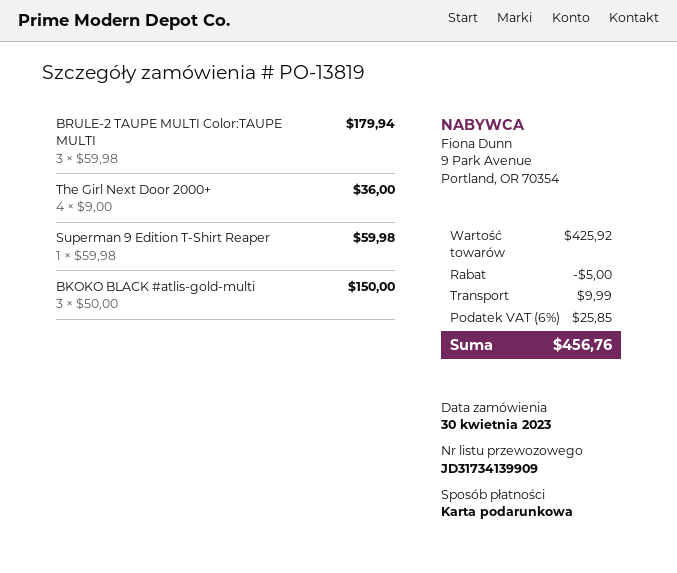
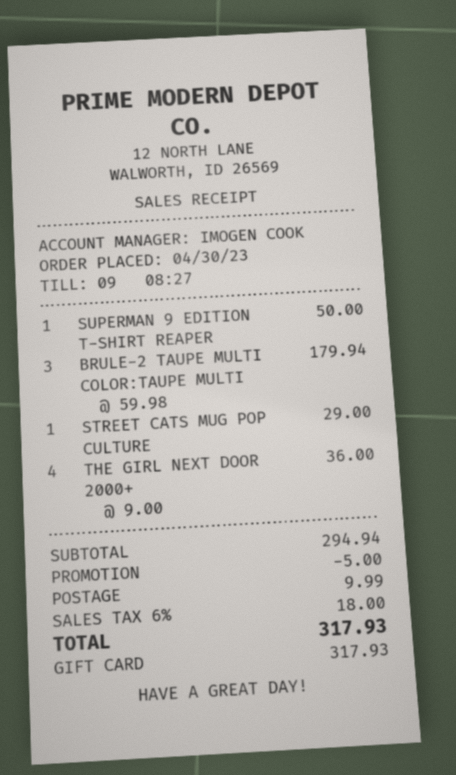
Superman 9 Edition T-Shirt Reaper: 1 x 59.98 = 59.98 -> 1 x 50.00 = 50.00
BKOKO BLACK #atlis-gold-multi: 3 x 50.00 = 150.00 -> none
STREET CATS MUG POP CULTURE: none -> 1 x 29.00 = 29.00
subtotal: 425.92 -> 294.94
tax: 6% = 25.85 -> 6% = 18.00
total: 456.76 -> 317.93

